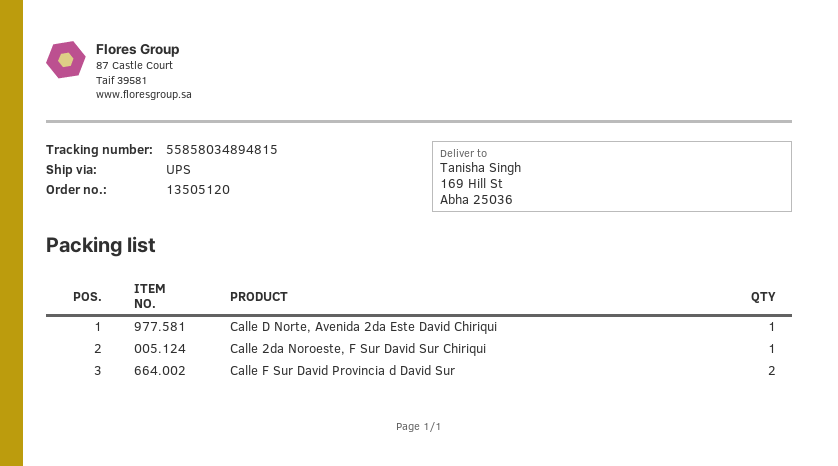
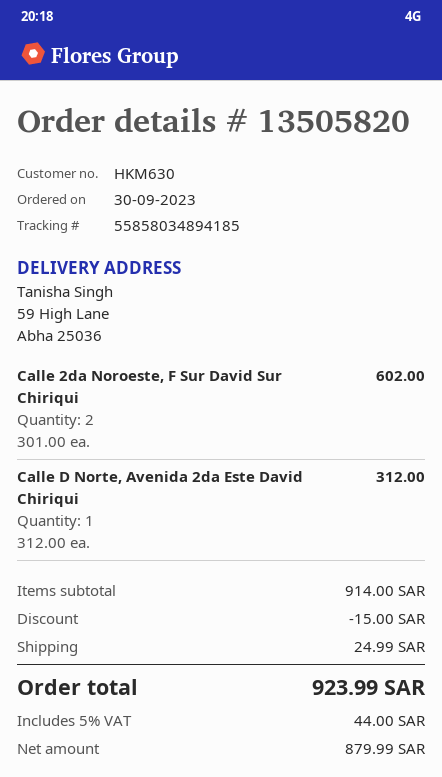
order number: 13505120 -> 13505820
tracking number: 55858034894815 -> 55858034894185
ship to: 169 Hill St, Abha 25036 -> 59 High Lane, Abha 25036
Calle 2da Noroeste, F Sur David Sur Chiriqui: 1 -> 2
Calle F Sur David Provincia d David Sur: 2 -> none

